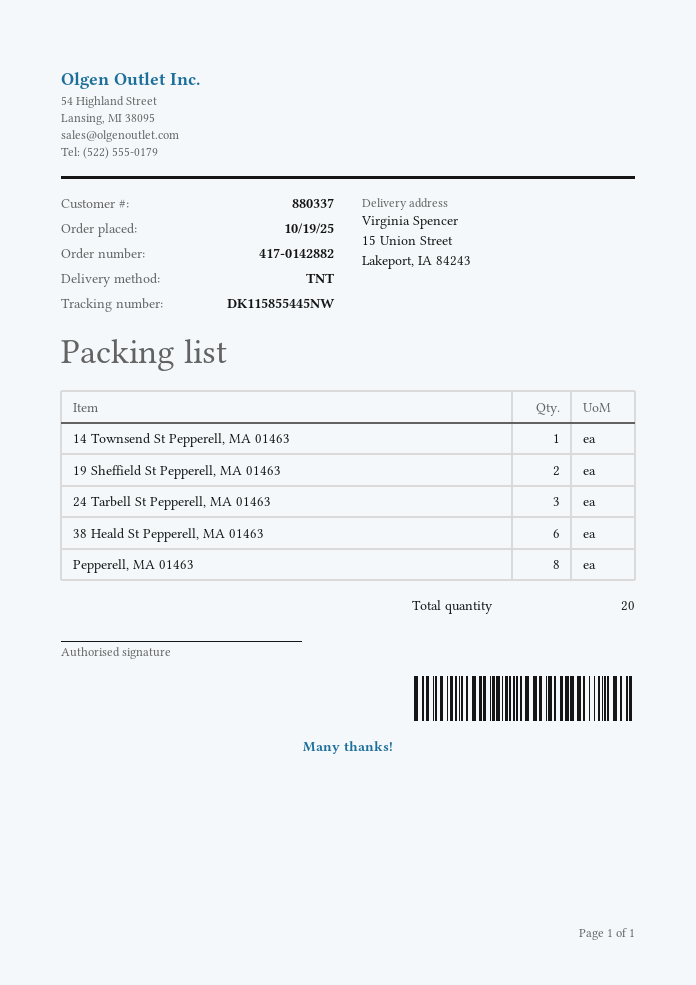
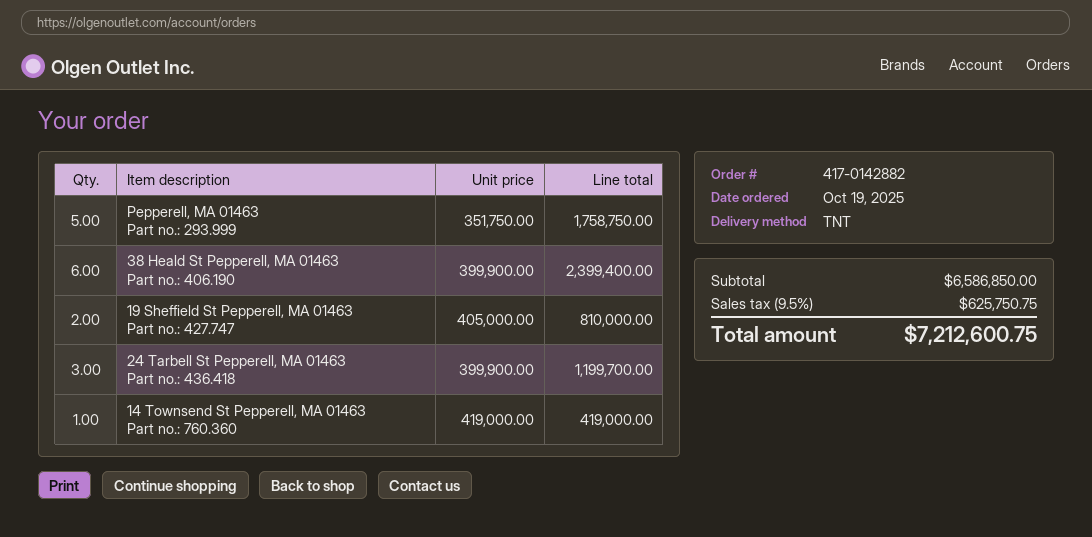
Pepperell, MA 01463: 8 -> 5

